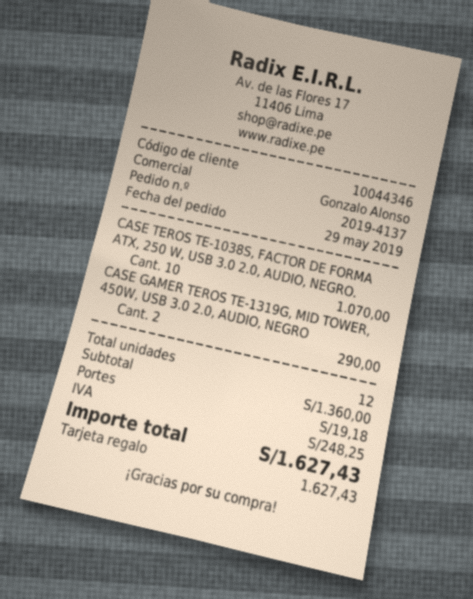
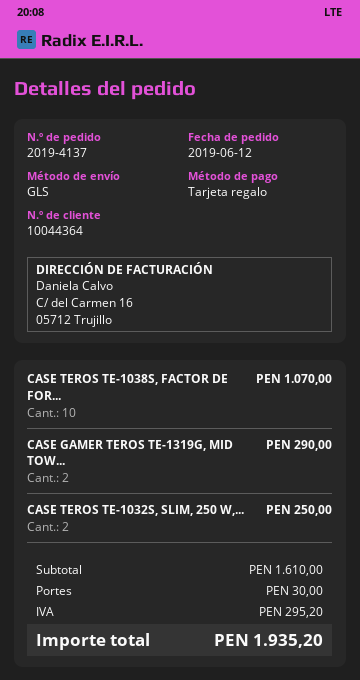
order date: 2019-05-29 -> 2019-06-12
customer number: 10044346 -> 10044364
CASE TEROS TE-1032S, SLIM, 250 W,...: none -> 2 for 250.00
subtotal: 1360.00 -> 1610.00
shipping: 19.18 -> 30.00
tax: 248.25 -> 295.20
total: 1627.43 -> 1935.20

